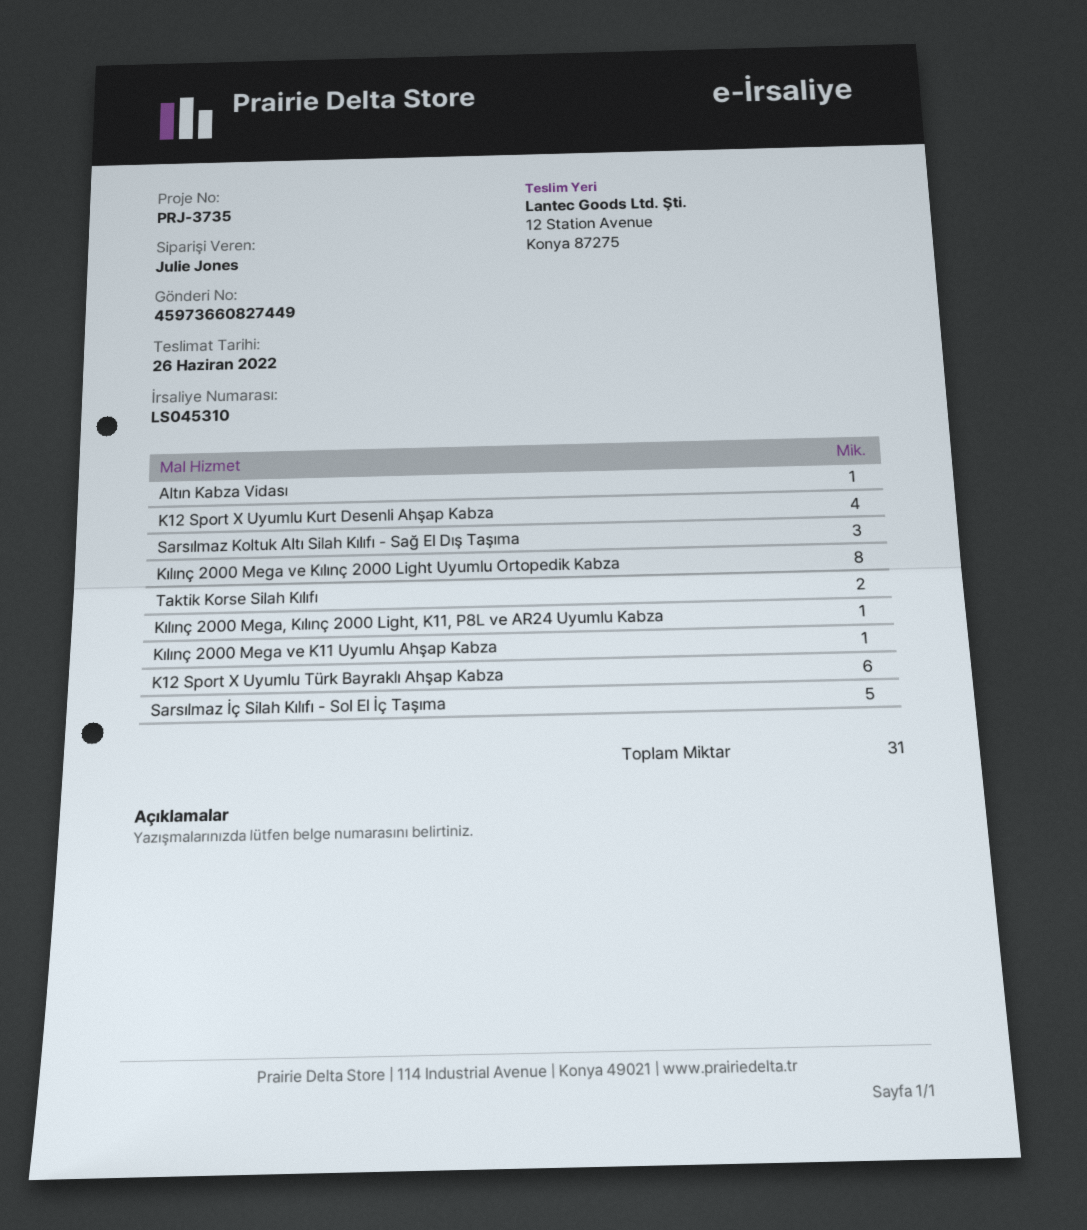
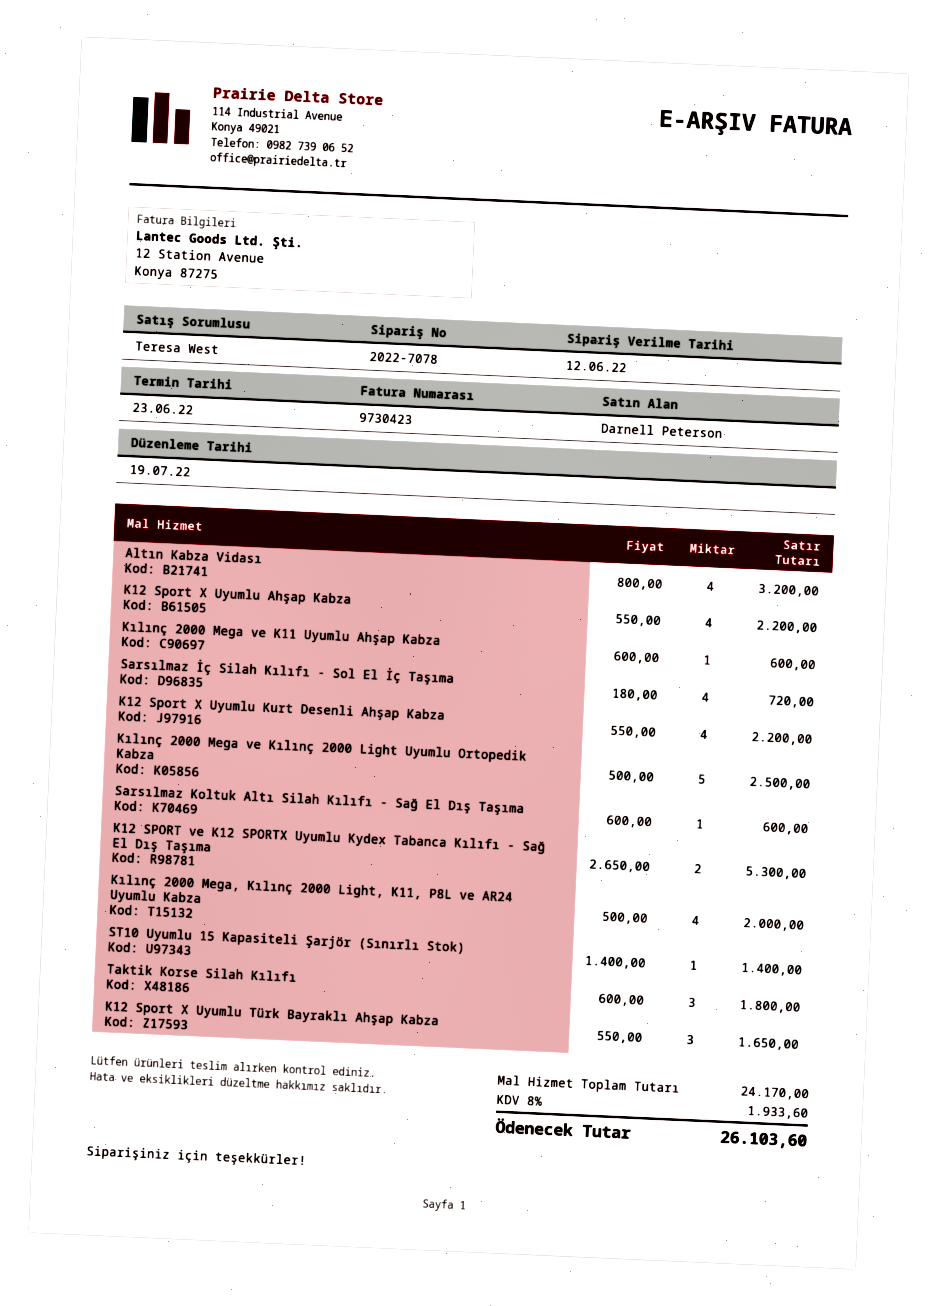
delivery date: 2022-06-26 -> 2022-06-23
ordered by: Julie Jones -> Darnell Peterson
Altın Kabza Vidası: 1 -> 4
Sarsılmaz Koltuk Altı Silah Kılıfı - Sağ El Dış Taşıma: 3 -> 1
Kılınç 2000 Mega ve Kılınç 2000 Light Uyumlu Ortopedik Kabza: 8 -> 5
Taktik Korse Silah Kılıfı: 2 -> 3
Kılınç 2000 Mega, Kılınç 2000 Light, K11, P8L ve AR24 Uyumlu Kabza: 1 -> 4
K12 Sport X Uyumlu Türk Bayraklı Ahşap Kabza: 6 -> 3
Sarsılmaz İç Silah Kılıfı - Sol El İç Taşıma: 5 -> 4
K12 Sport X Uyumlu Ahşap Kabza: none -> 4
K12 SPORT ve K12 SPORTX Uyumlu Kydex Tabanca Kılıfı - Sağ El Dış Taşıma: none -> 2
ST10 Uyumlu 15 Kapasiteli Şarjör (Sınırlı Stok): none -> 1

